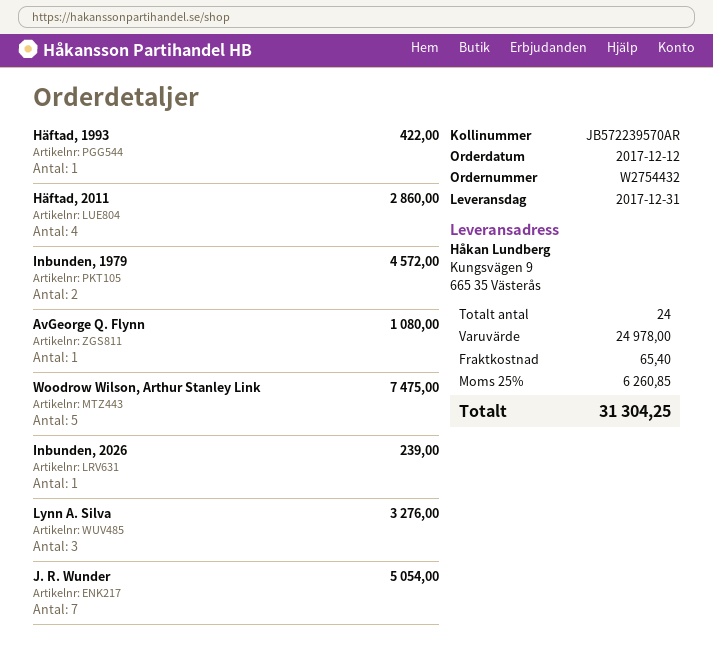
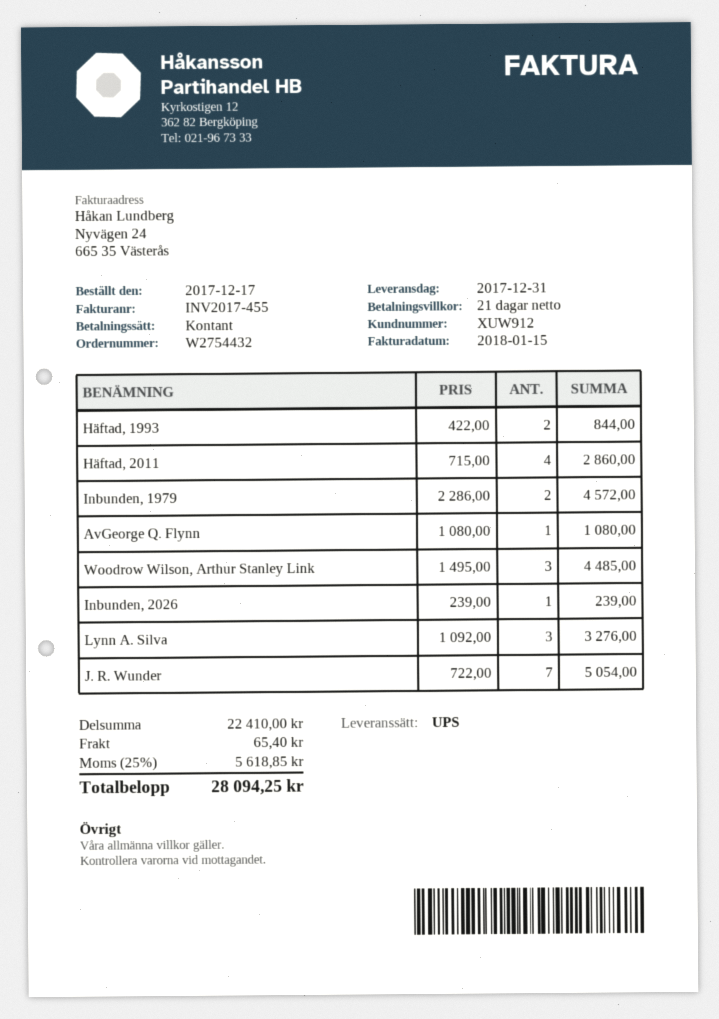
order date: 2017-12-12 -> 2017-12-17
Häftad, 1993: 1 for 422.00 -> 2 for 844.00
Woodrow Wilson, Arthur Stanley Link: 5 for 7475.00 -> 3 for 4485.00
subtotal: 24978.00 -> 22410.00
tax: 25% = 6260.85 -> 25% = 5618.85
total: 31304.25 -> 28094.25

